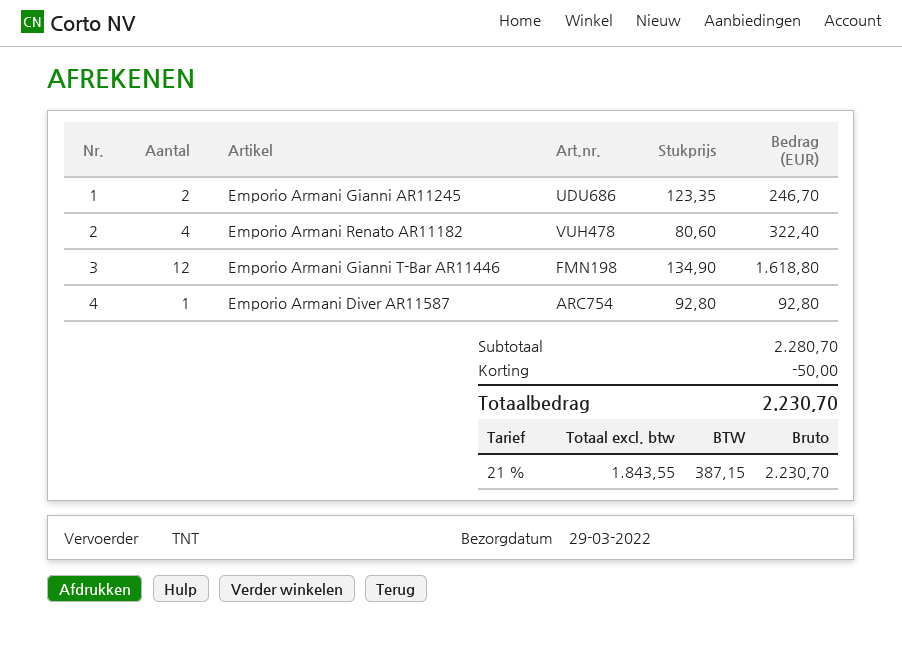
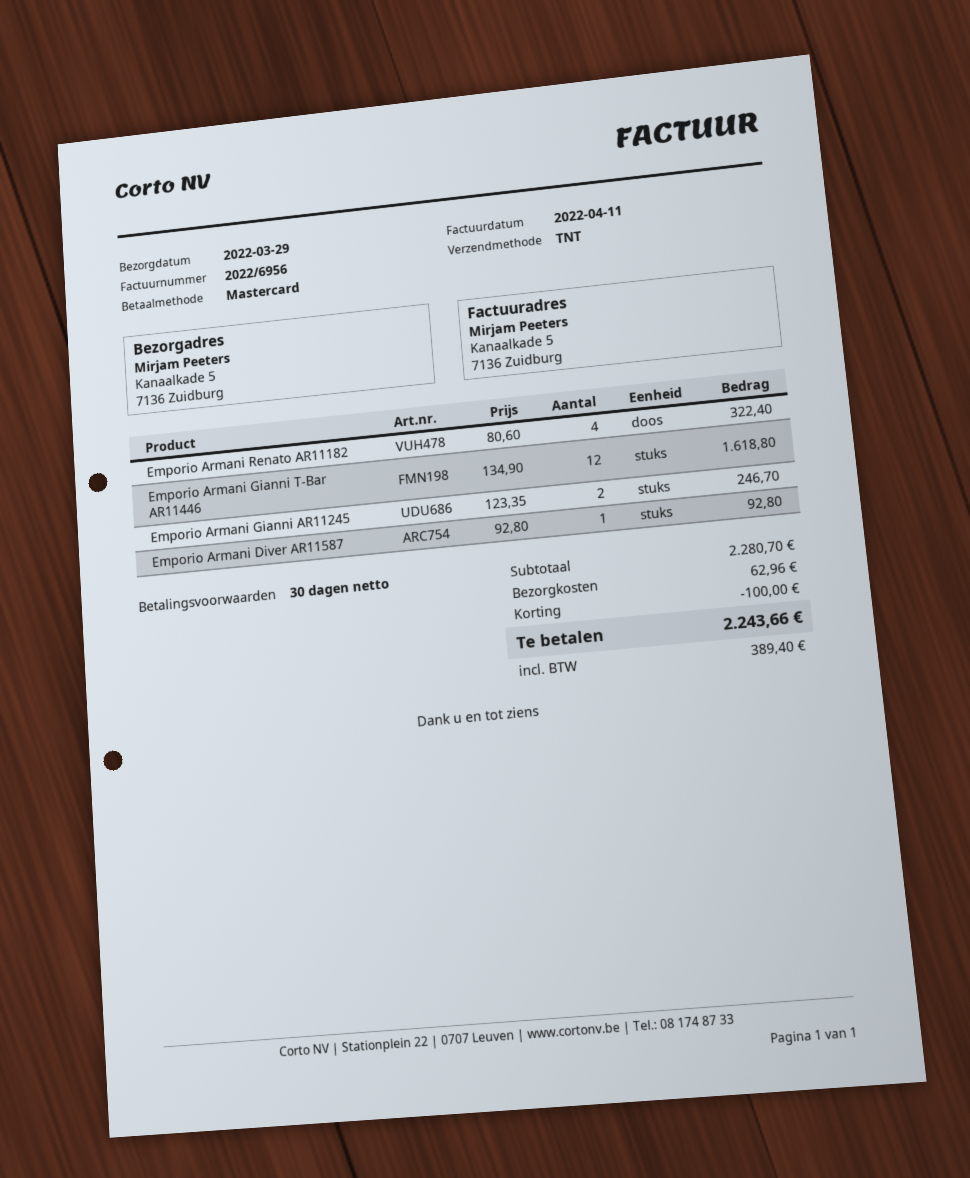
discount: 50.00 -> 100.00
shipping: none -> 62.96
tax: 387.15 -> 389.40
total: 2230.70 -> 2243.66

